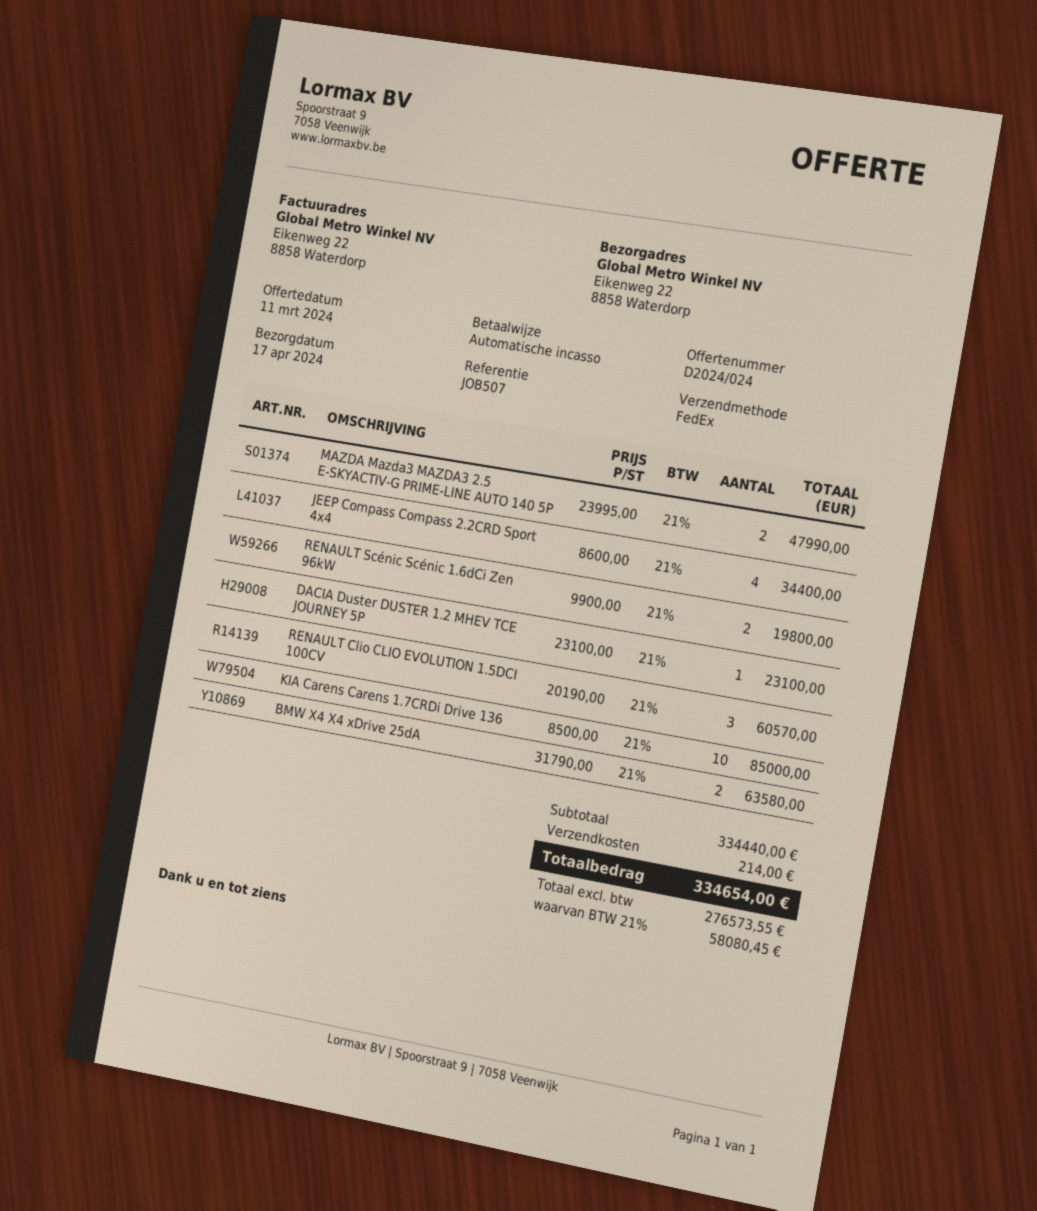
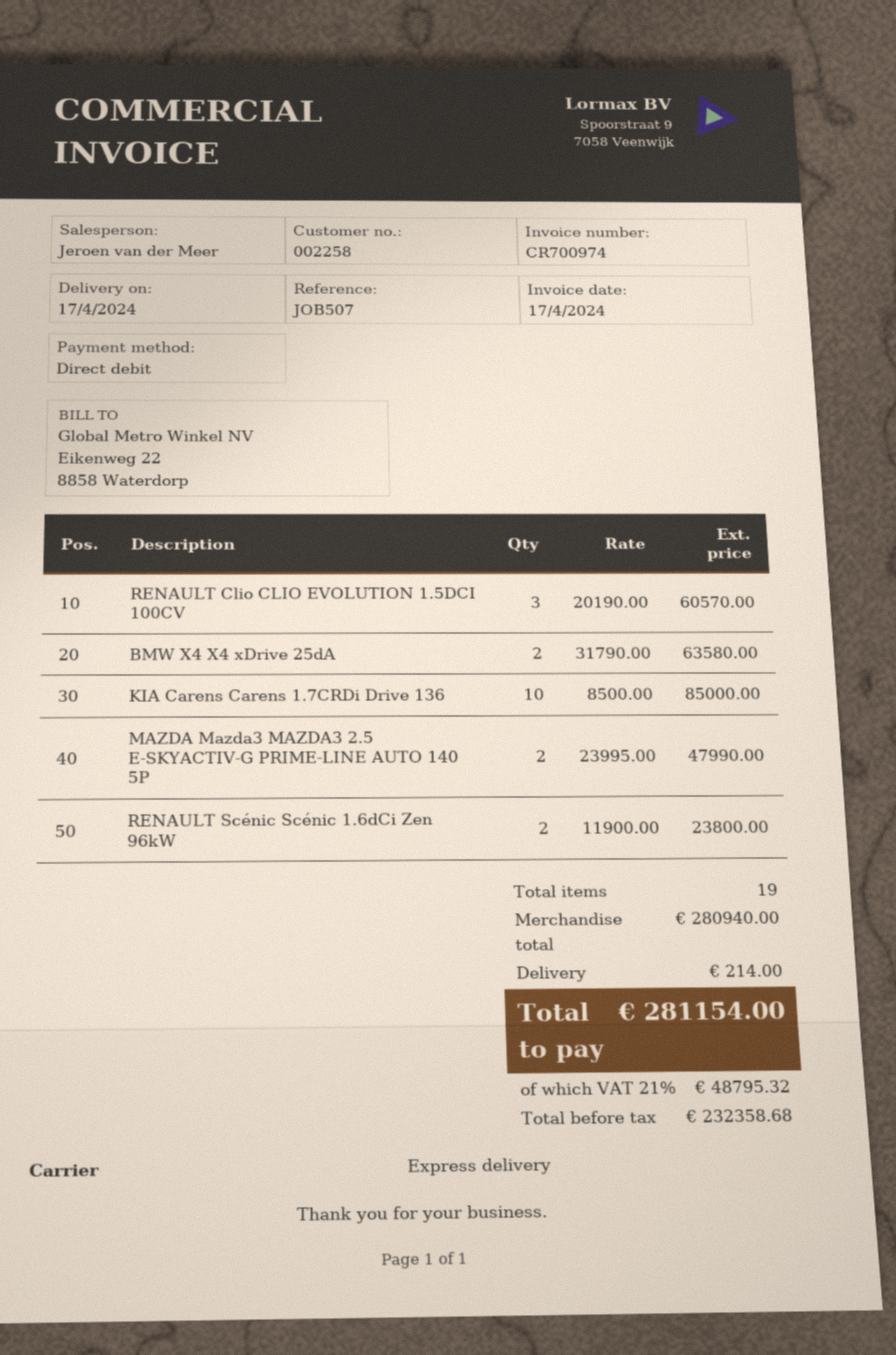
shipping method: FedEx -> express
JEEP Compass Compass 2.2CRD Sport 4x4: 4 x 8600.00 = 34400.00 -> none
RENAULT Scénic Scénic 1.6dCi Zen 96kW: 2 x 9900.00 = 19800.00 -> 2 x 11900.00 = 23800.00
DACIA Duster DUSTER 1.2 MHEV TCE JOURNEY 5P: 1 x 23100.00 = 23100.00 -> none
subtotal: 334440.00 -> 280940.00
net: 276573.55 -> 232358.68
tax: 21% = 58080.45 -> 21% = 48795.32
total: 334654.00 -> 281154.00

